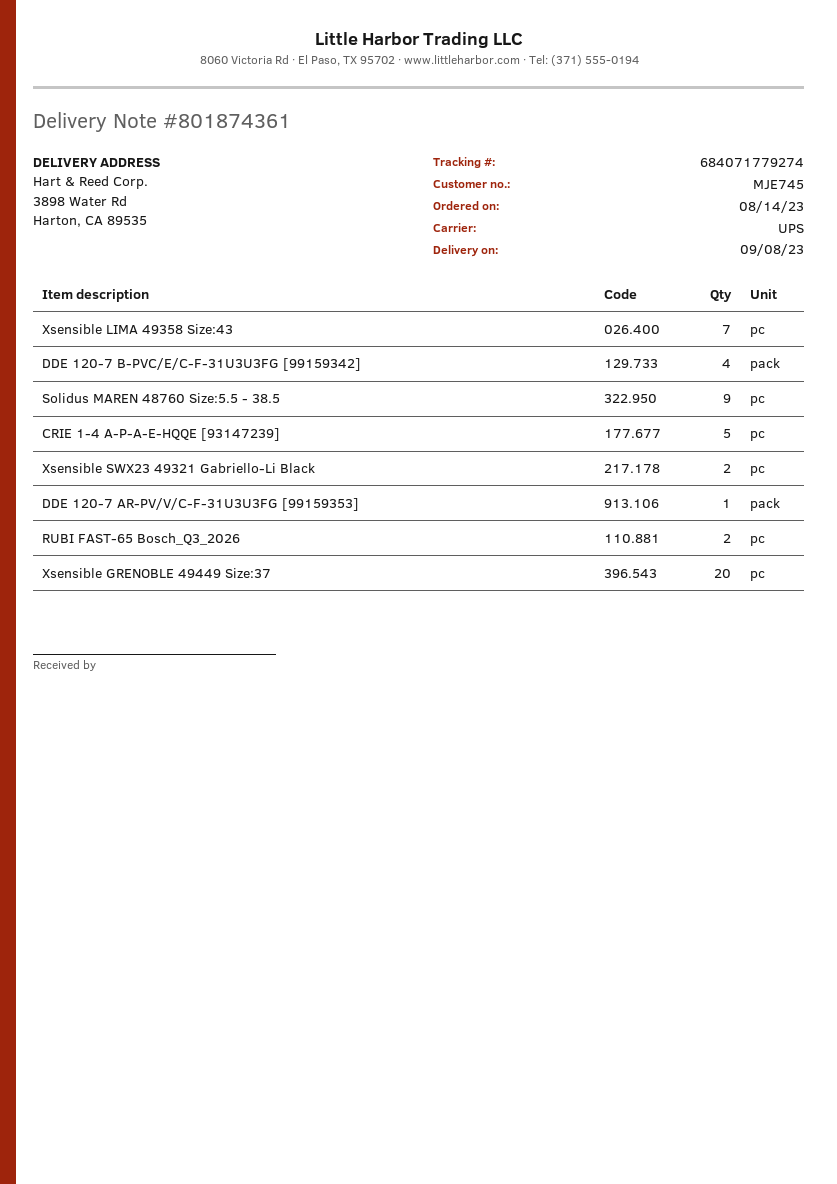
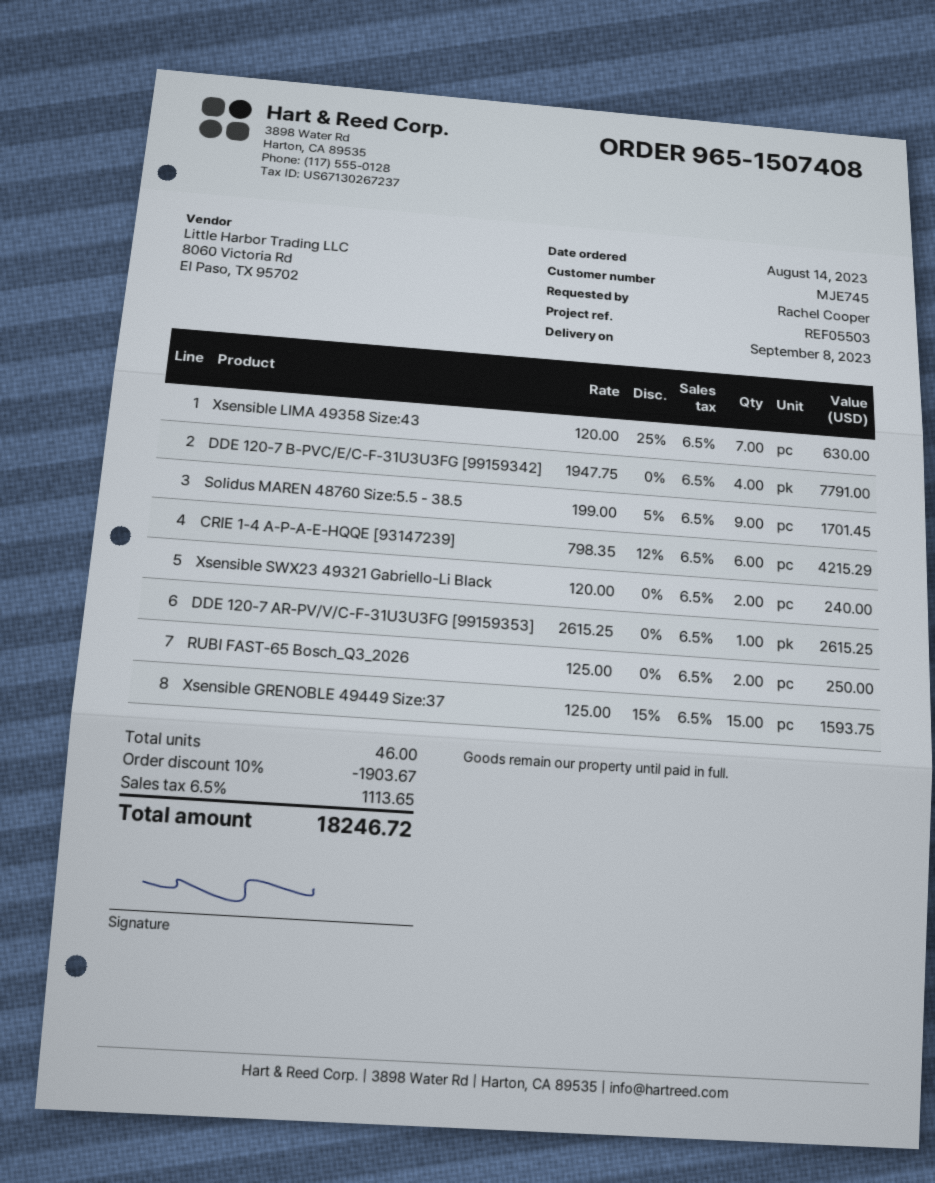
CRIE 1-4 A-P-A-E-HQQE [93147239]: 5 -> 6
Xsensible GRENOBLE 49449 Size:37: 20 -> 15

